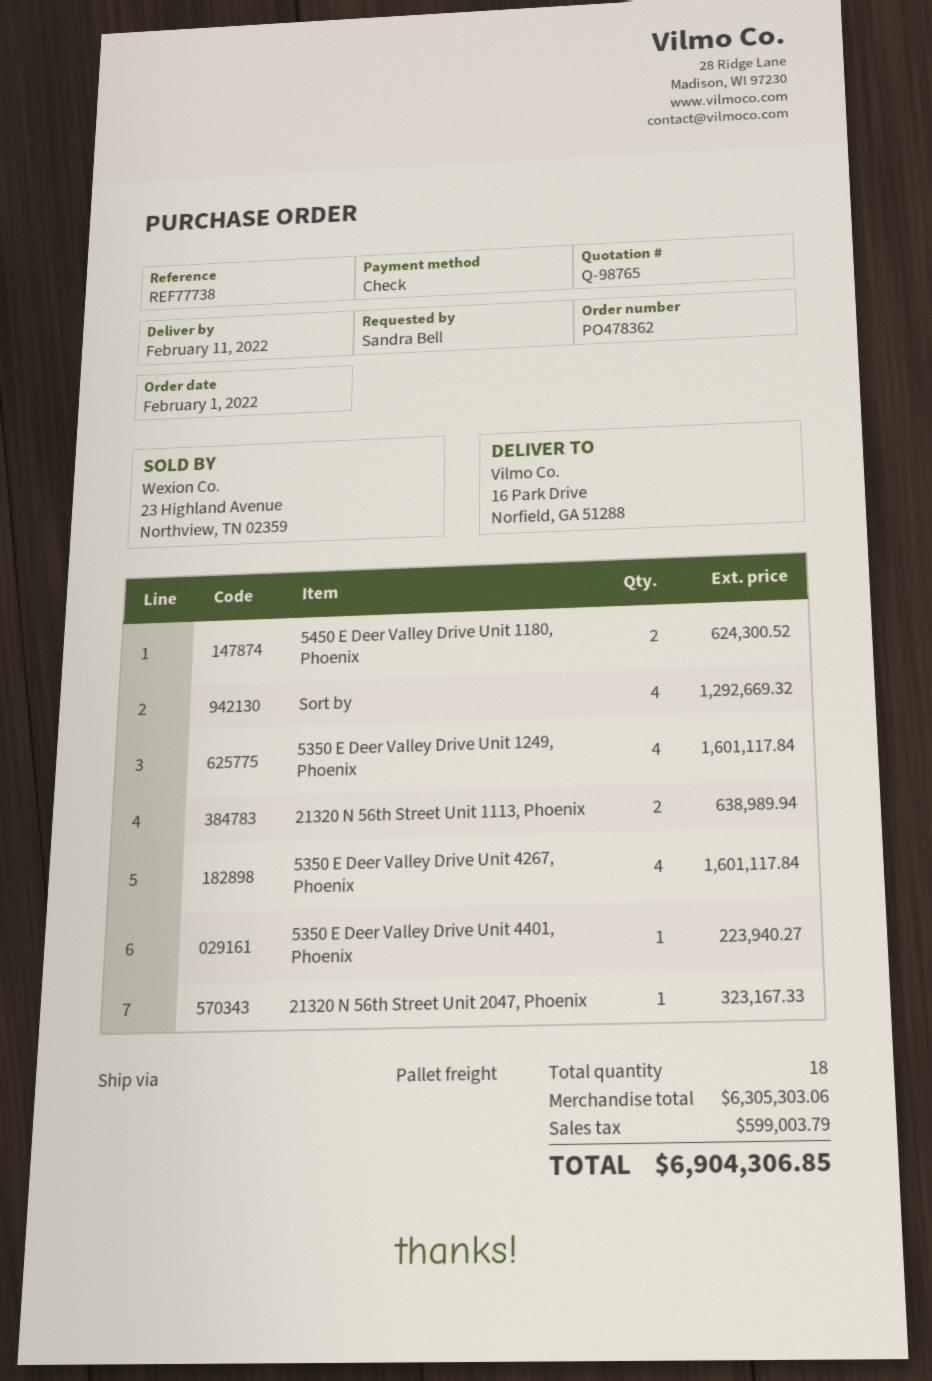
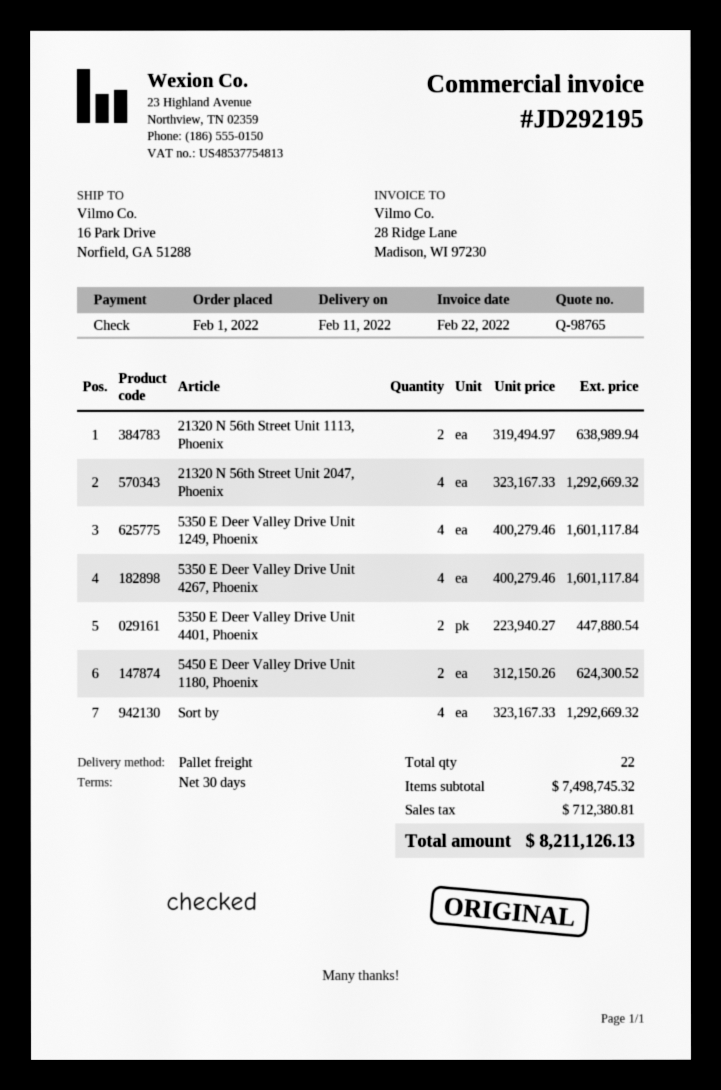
5350 E Deer Valley Drive Unit 4401, Phoenix: 1 for 223940.27 -> 2 for 447880.54
21320 N 56th Street Unit 2047, Phoenix: 1 for 323167.33 -> 4 for 1292669.32
total quantity: 18 -> 22
subtotal: 6305303.06 -> 7498745.32
tax: 599003.79 -> 712380.81
total: 6904306.85 -> 8211126.13

